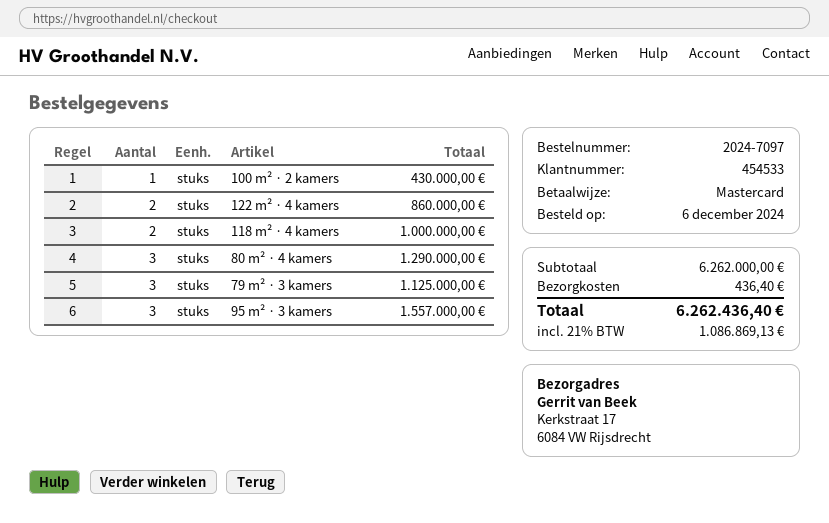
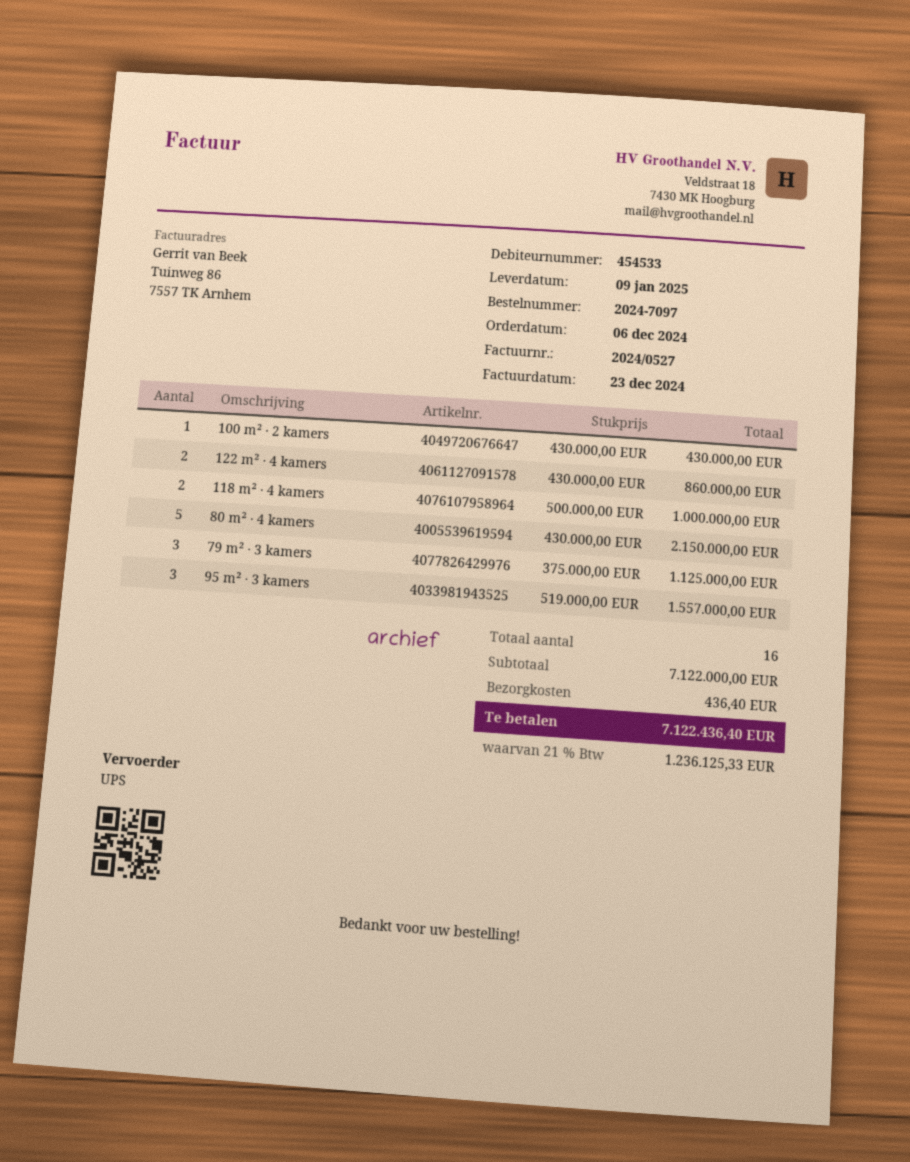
80 m² · 4 kamers: 3 for 1290000.00 -> 5 for 2150000.00
subtotal: 6262000.00 -> 7122000.00
tax: 21% = 1086869.13 -> 21% = 1236125.33
total: 6262436.40 -> 7122436.40

